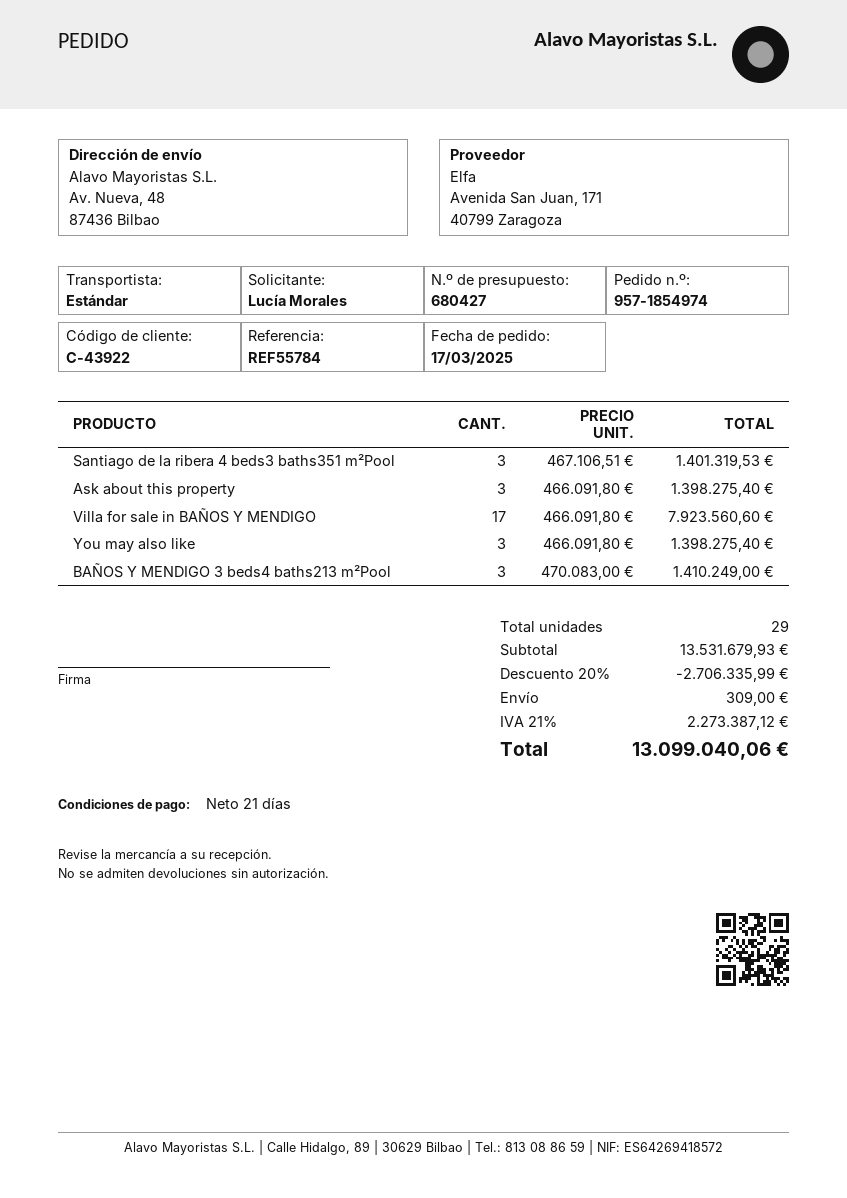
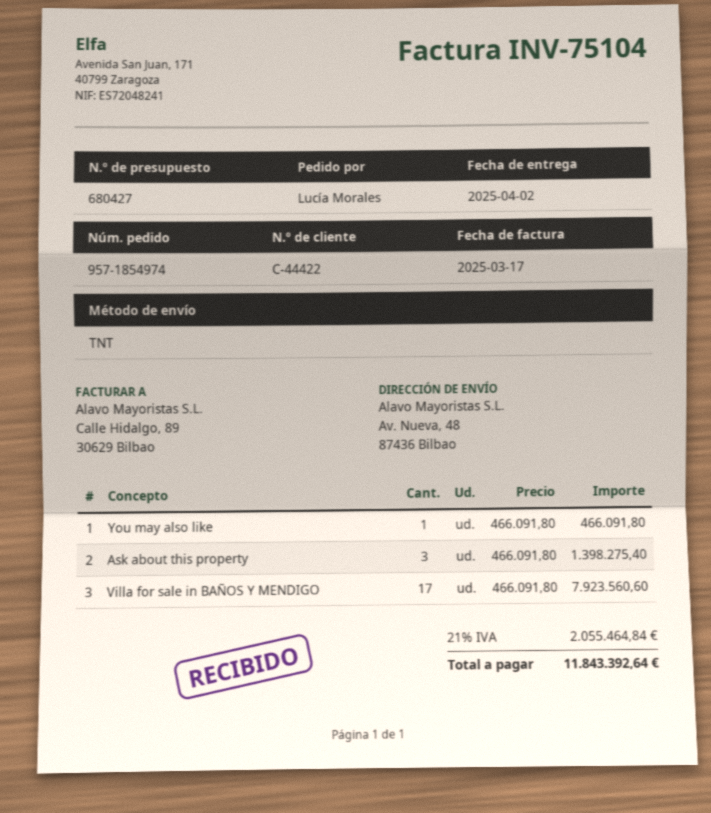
customer number: C-43922 -> C-44422
shipping method: standard -> TNT
Santiago de la ribera 4 beds3 baths351 m²Pool: 3 x 467106.51 = 1401319.53 -> none
You may also like: 3 x 466091.80 = 1398275.40 -> 1 x 466091.80 = 466091.80
BAÑOS Y MENDIGO 3 beds4 baths213 m²Pool: 3 x 470083.00 = 1410249.00 -> none
discount: 20% = 2706335.99 -> none
shipping: 309.00 -> none
tax: 21% = 2273387.12 -> 21% = 2055464.84
total: 13099040.06 -> 11843392.64

